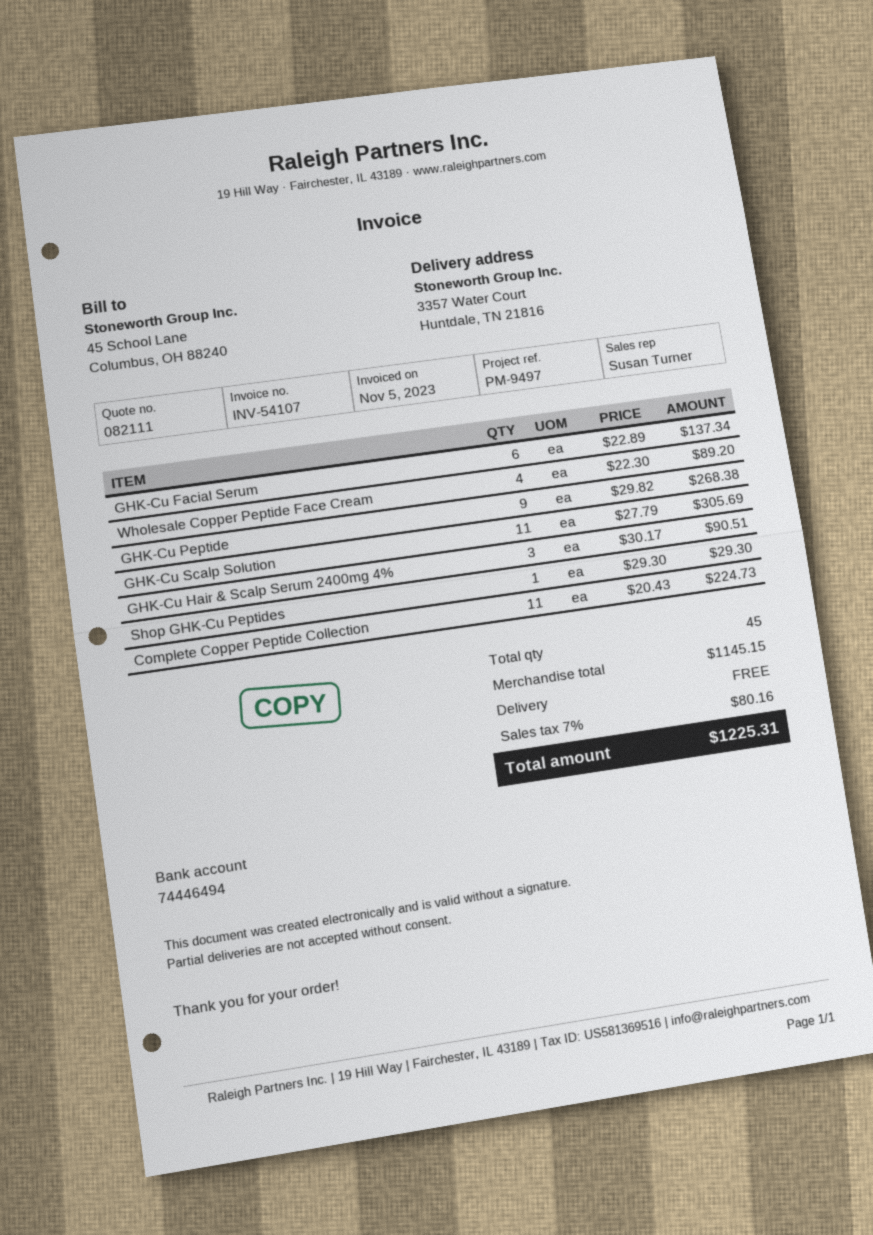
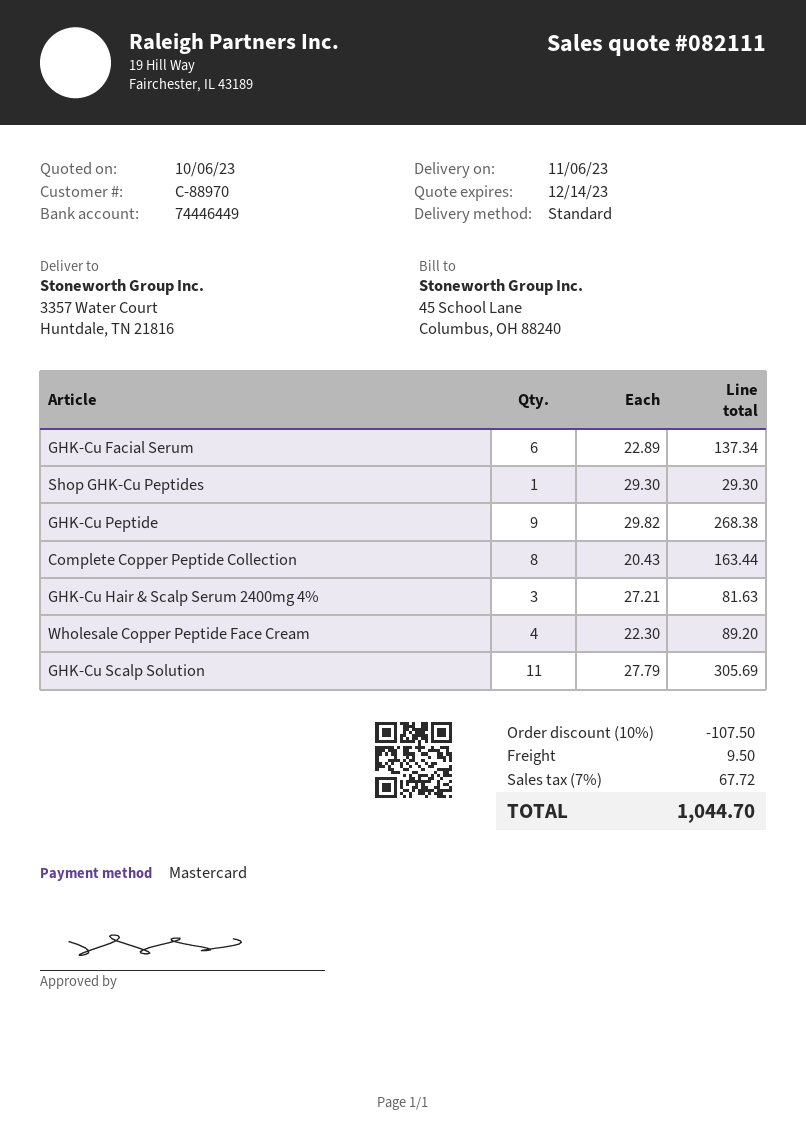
bank account: 74446494 -> 74446449
GHK-Cu Hair & Scalp Serum 2400mg 4%: 3 x 30.17 = 90.51 -> 3 x 27.21 = 81.63
Complete Copper Peptide Collection: 11 x 20.43 = 224.73 -> 8 x 20.43 = 163.44
discount: none -> 10% = 107.50
shipping: 0.00 -> 9.50
tax: 7% = 80.16 -> 7% = 67.72
total: 1225.31 -> 1044.70

